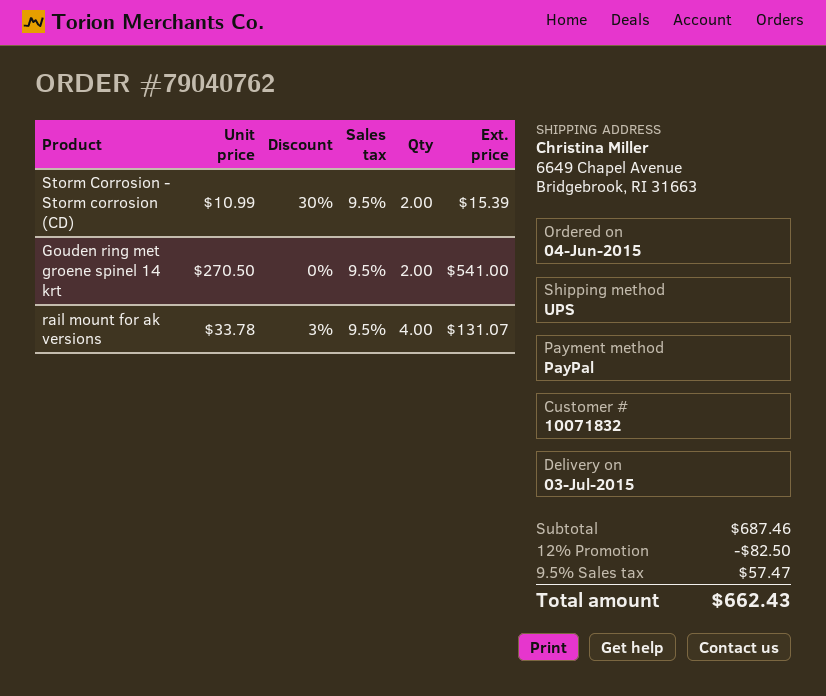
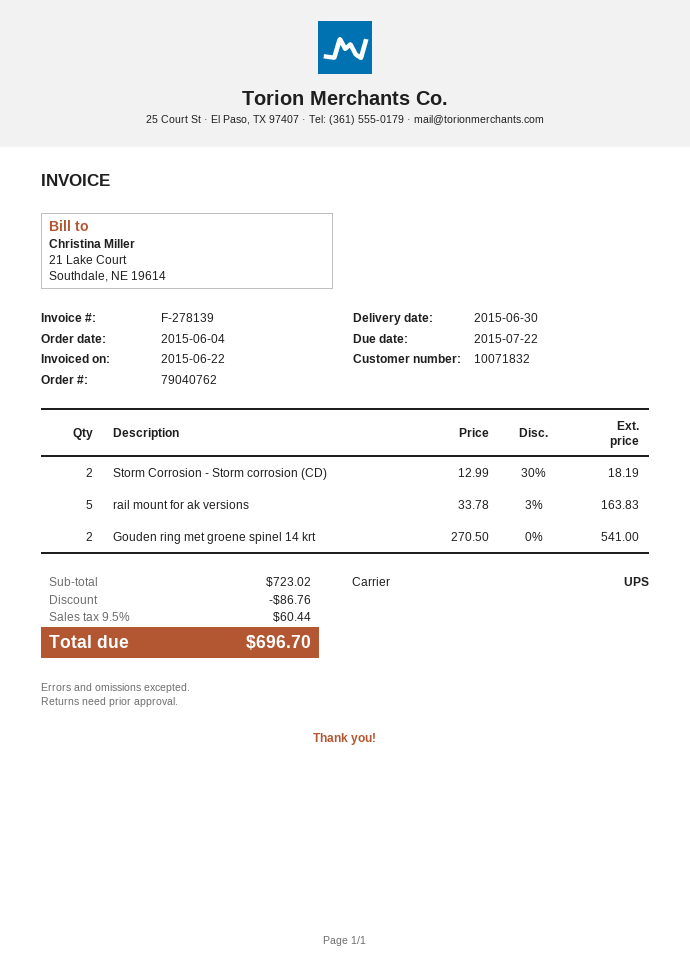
delivery date: 2015-07-03 -> 2015-06-30
Storm Corrosion - Storm corrosion (CD): 2 x 10.99 - 30% = 15.39 -> 2 x 12.99 - 30% = 18.19
rail mount for ak versions: 4 x 33.78 - 3% = 131.07 -> 5 x 33.78 - 3% = 163.83
subtotal: 687.46 -> 723.02
discount: 82.50 -> 86.76
tax: 9.5% = 57.47 -> 9.5% = 60.44
total: 662.43 -> 696.70

